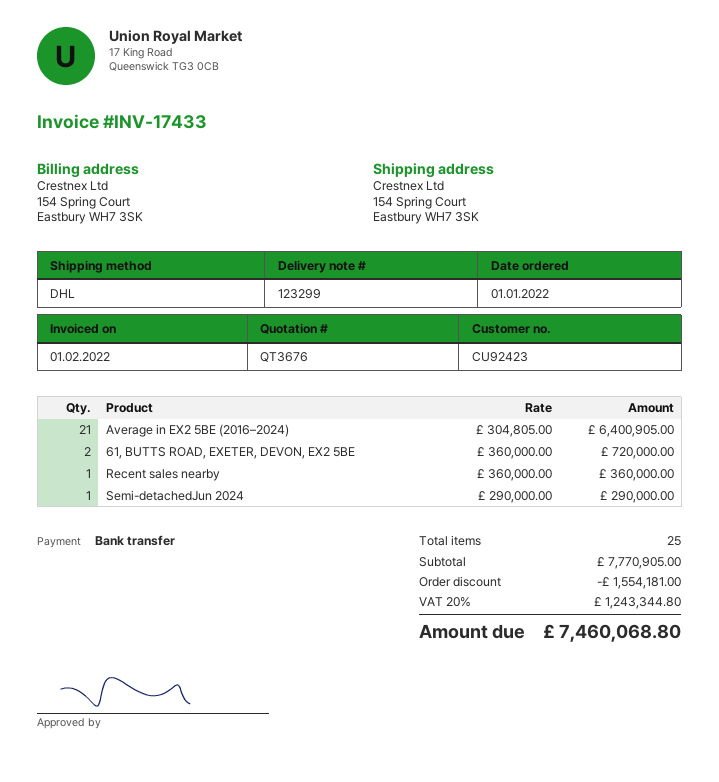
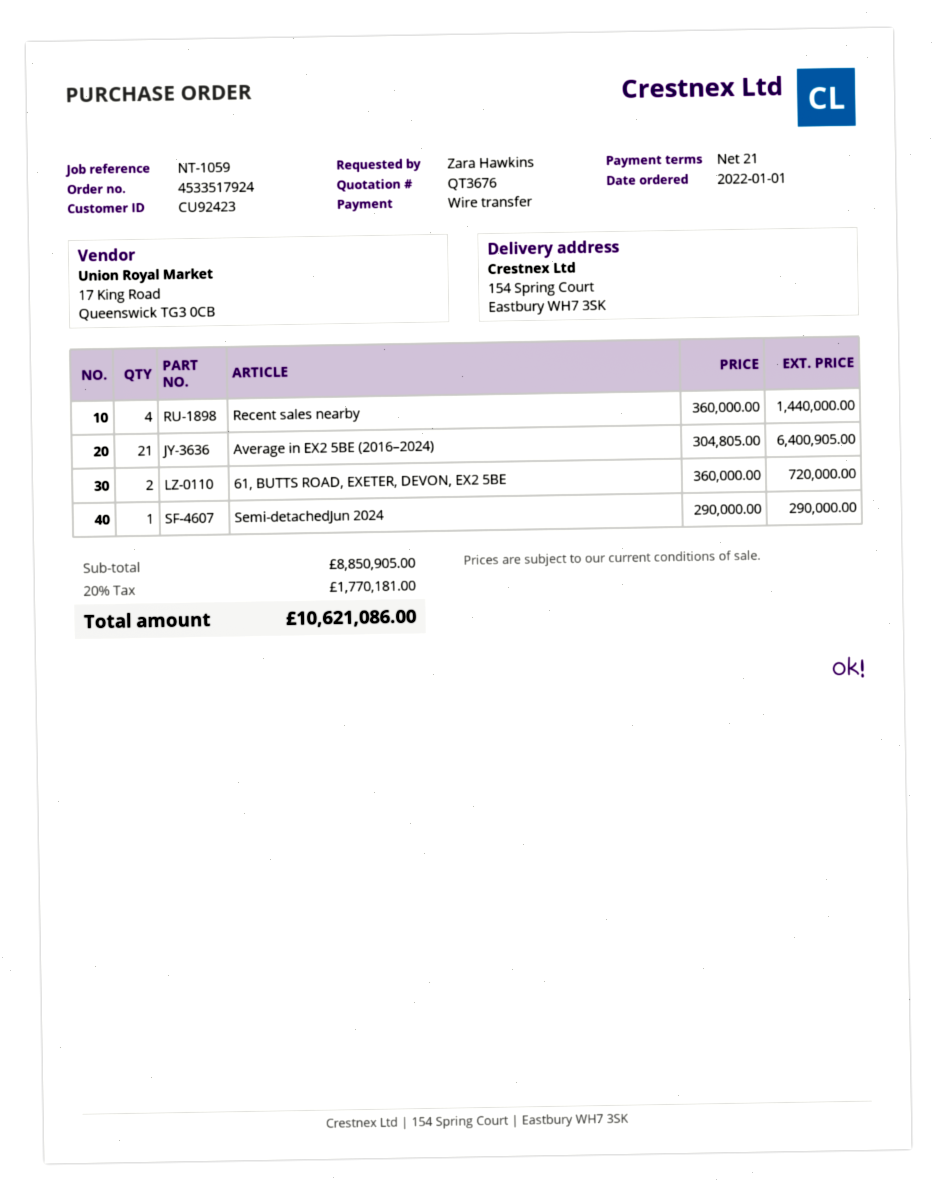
Recent sales nearby: 1 x 360000.00 = 360000.00 -> 4 x 360000.00 = 1440000.00
subtotal: 7770905.00 -> 8850905.00
discount: 1554181.00 -> none
tax: 20% = 1243344.80 -> 20% = 1770181.00
total: 7460068.80 -> 10621086.00

